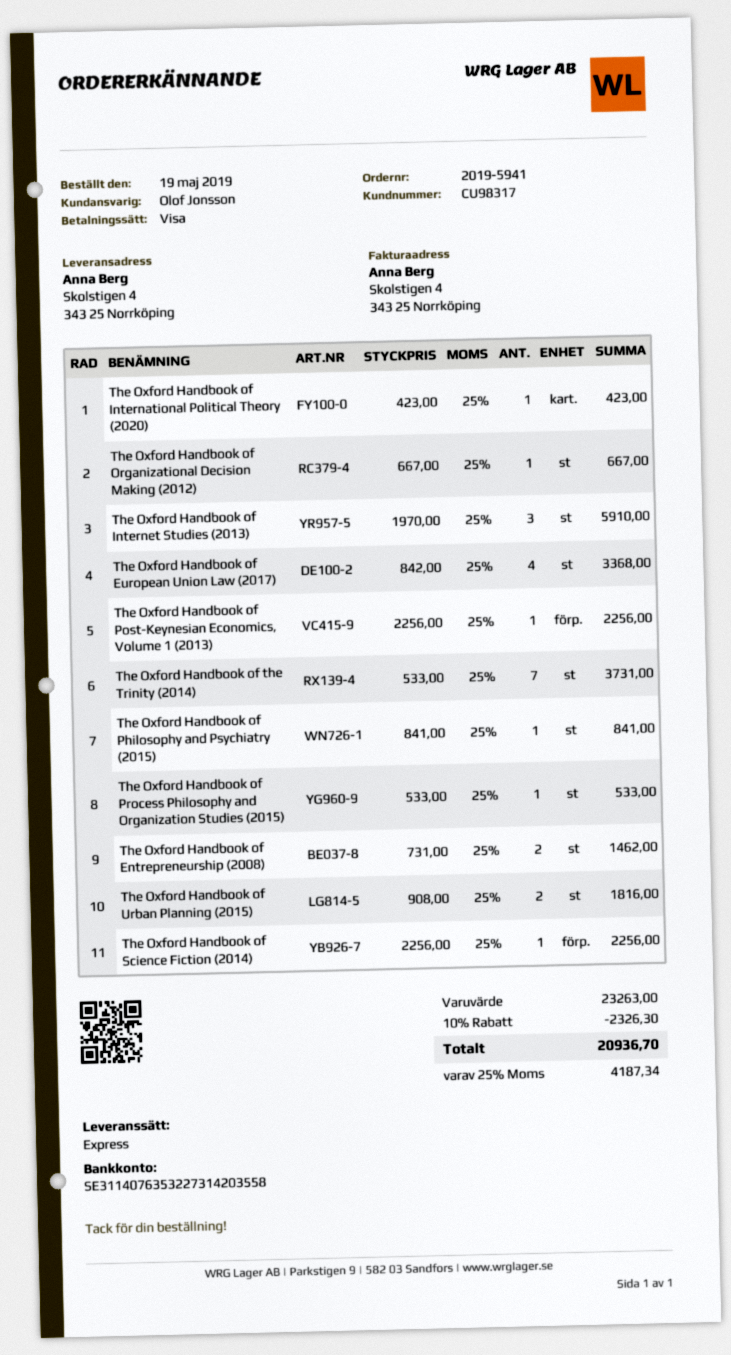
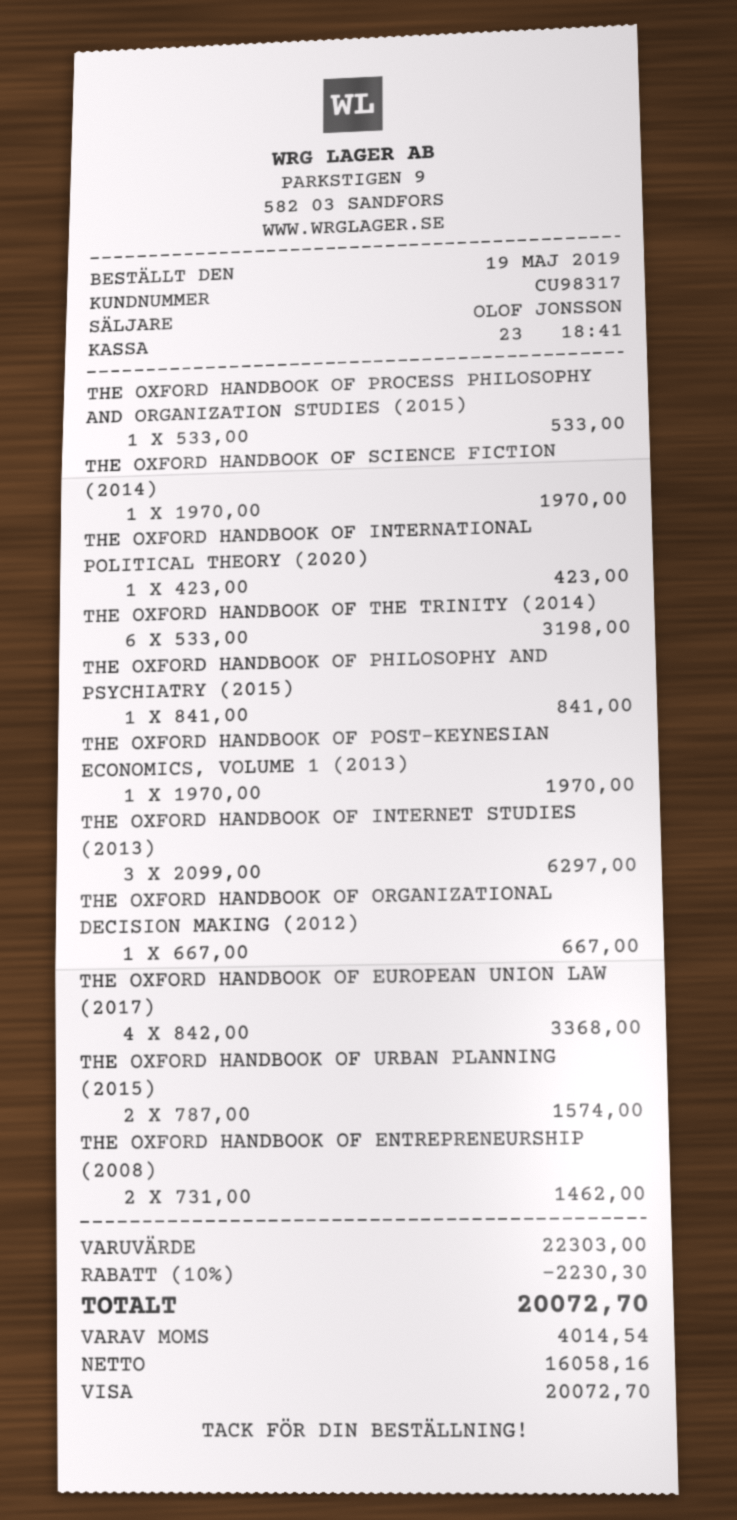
The Oxford Handbook of Internet Studies (2013): 3 x 1970.00 = 5910.00 -> 3 x 2099.00 = 6297.00
The Oxford Handbook of Post-Keynesian Economics, Volume 1 (2013): 1 x 2256.00 = 2256.00 -> 1 x 1970.00 = 1970.00
The Oxford Handbook of the Trinity (2014): 7 x 533.00 = 3731.00 -> 6 x 533.00 = 3198.00
The Oxford Handbook of Urban Planning (2015): 2 x 908.00 = 1816.00 -> 2 x 787.00 = 1574.00
The Oxford Handbook of Science Fiction (2014): 1 x 2256.00 = 2256.00 -> 1 x 1970.00 = 1970.00
subtotal: 23263.00 -> 22303.00
discount: 10% = 2326.30 -> 10% = 2230.30
tax: 4187.34 -> 4014.54
total: 20936.70 -> 20072.70

